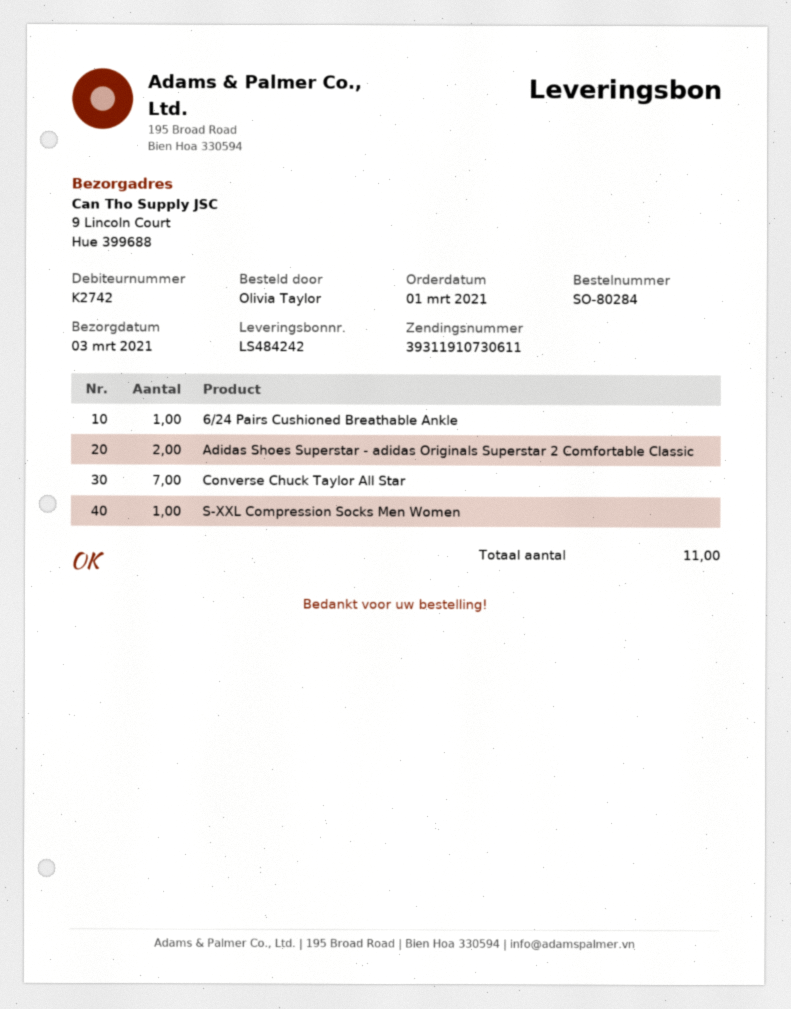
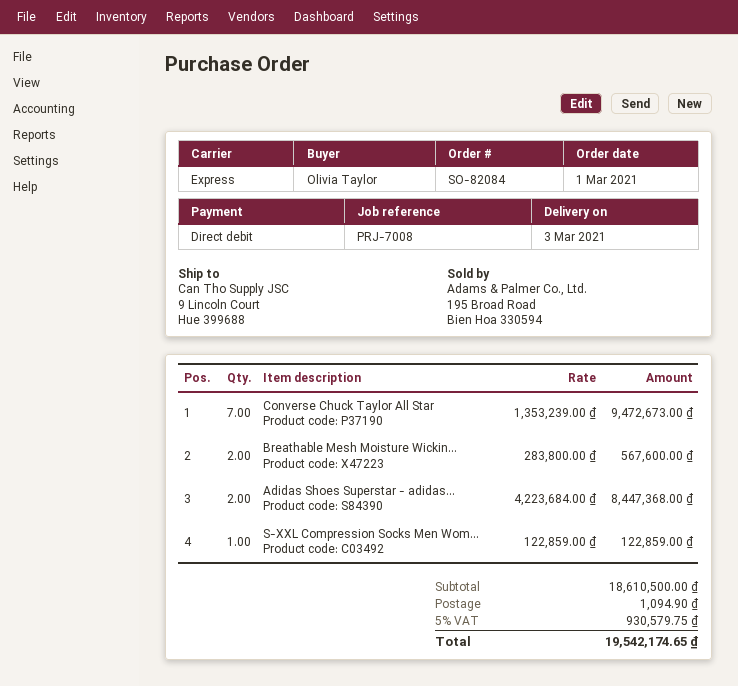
order number: SO-80284 -> SO-82084
6/24 Pairs Cushioned Breathable Ankle: 1 -> none
Breathable Mesh Moisture Wickin...: none -> 2

